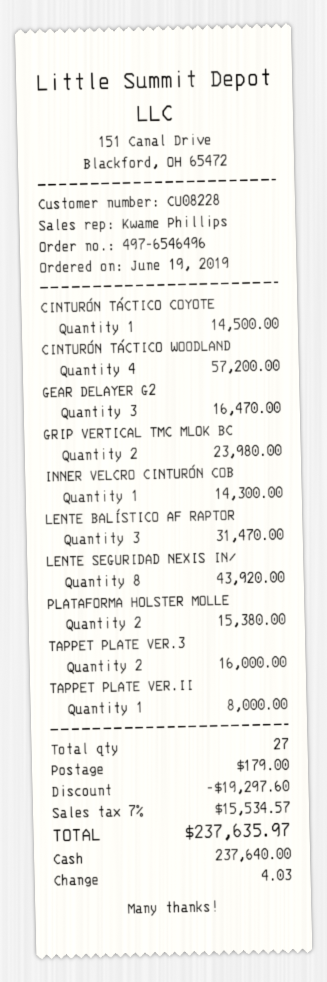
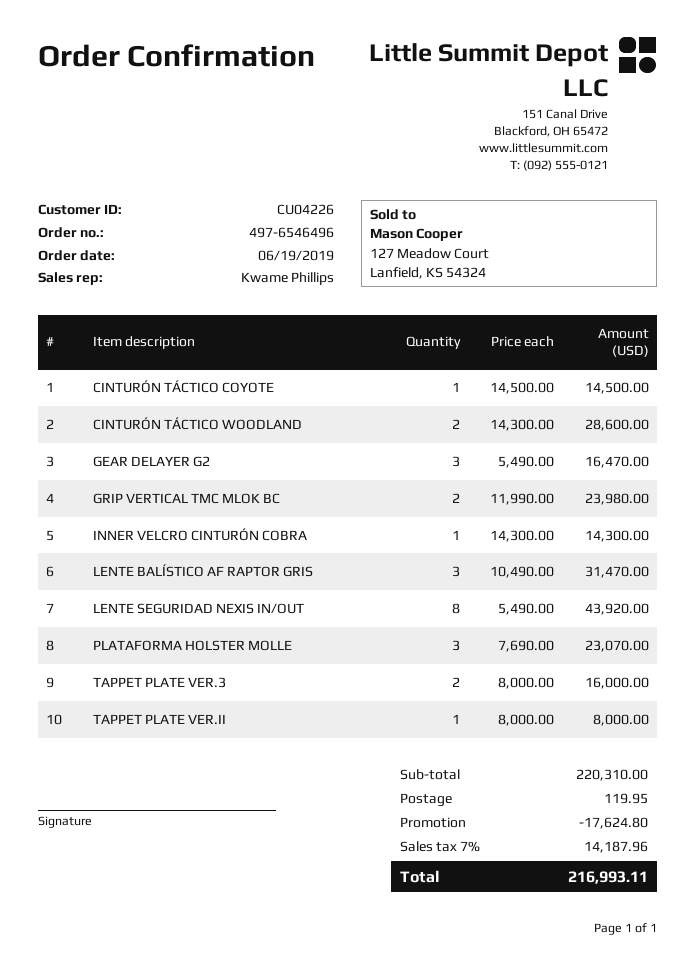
customer number: CU08228 -> CU04226
CINTURÓN TÁCTICO WOODLAND: 4 for 57200.00 -> 2 for 28600.00
PLATAFORMA HOLSTER MOLLE: 2 for 15380.00 -> 3 for 23070.00
discount: 19297.60 -> 17624.80
shipping: 179.00 -> 119.95
tax: 7% = 15534.57 -> 7% = 14187.96
total: 237635.97 -> 216993.11

